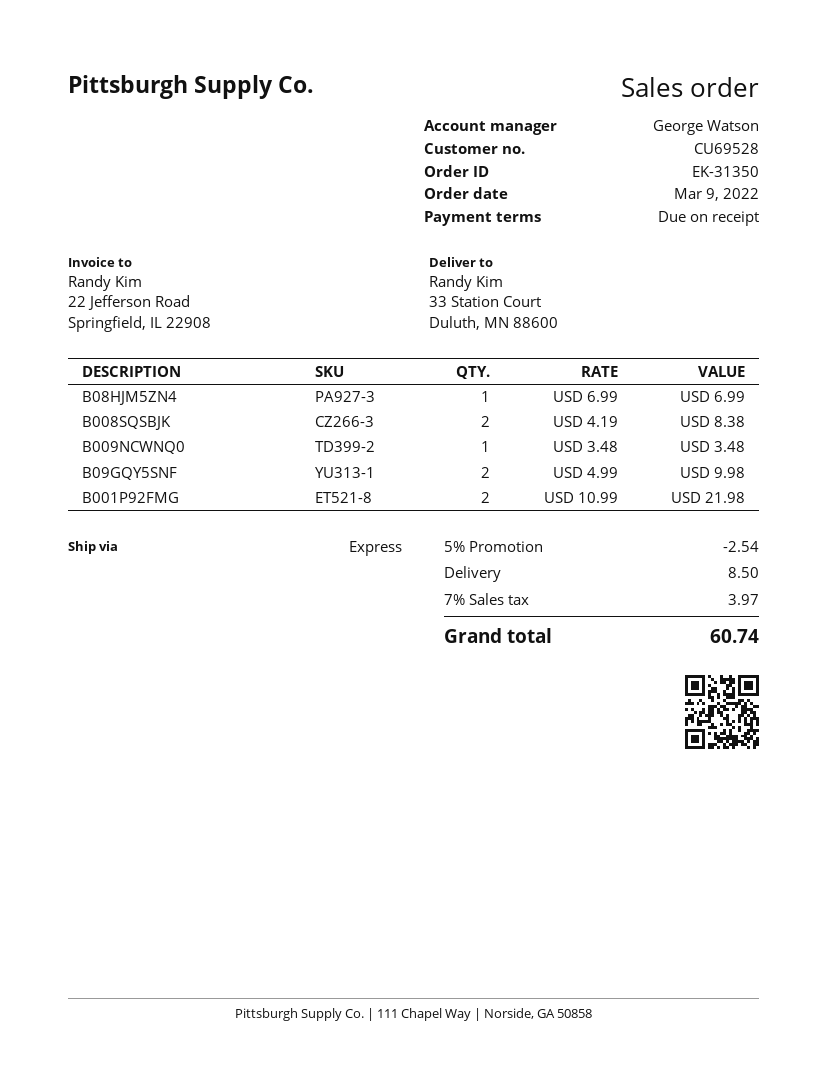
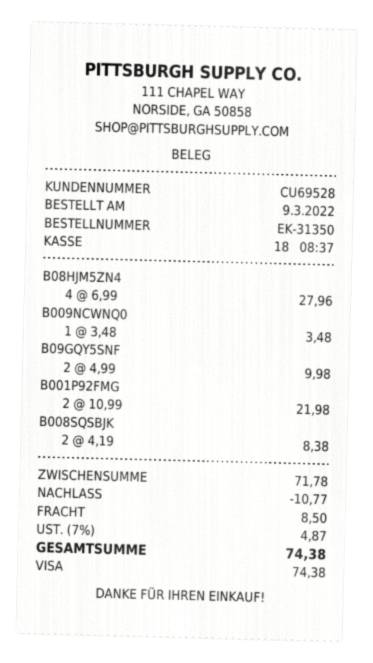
B08HJM5ZN4: 1 x 6.99 = 6.99 -> 4 x 6.99 = 27.96
discount: 2.54 -> 10.77
tax: 7% = 3.97 -> 7% = 4.87
total: 60.74 -> 74.38

